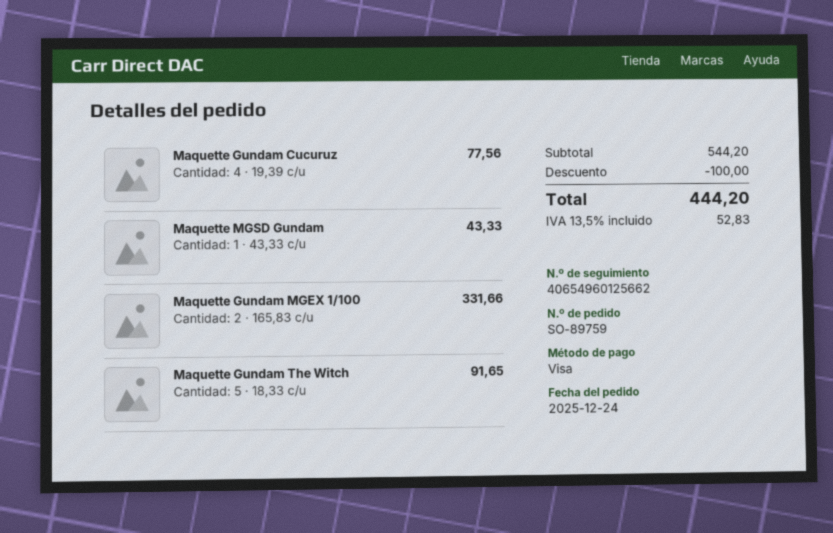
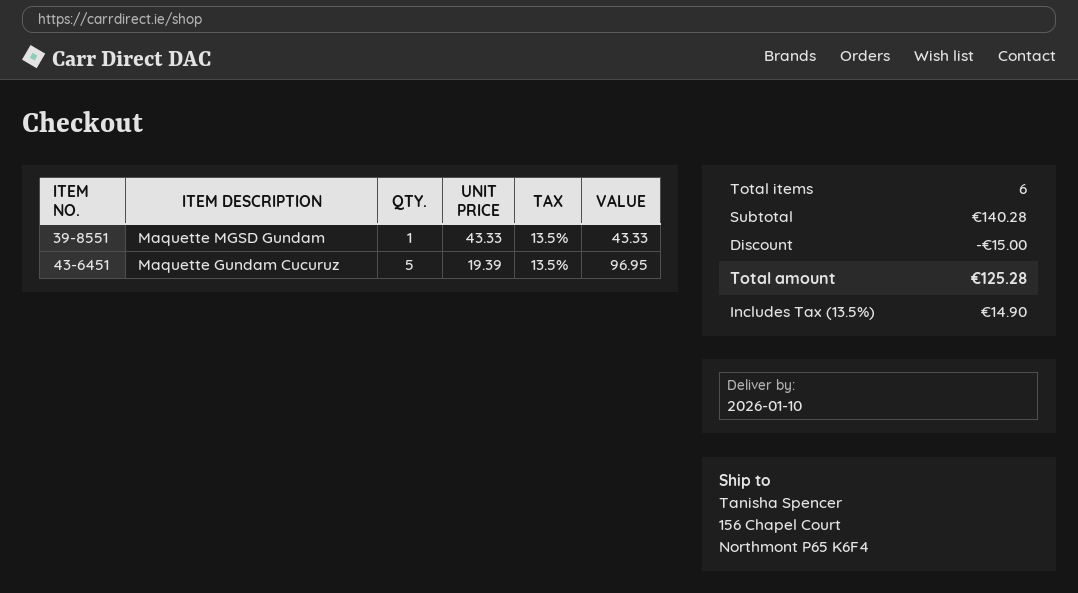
Maquette Gundam Cucuruz: 4 x 19.39 = 77.56 -> 5 x 19.39 = 96.95
Maquette Gundam MGEX 1/100: 2 x 165.83 = 331.66 -> none
Maquette Gundam The Witch: 5 x 18.33 = 91.65 -> none
subtotal: 544.20 -> 140.28
discount: 100.00 -> 15.00
tax: 13.5% = 52.83 -> 13.5% = 14.90
total: 444.20 -> 125.28

